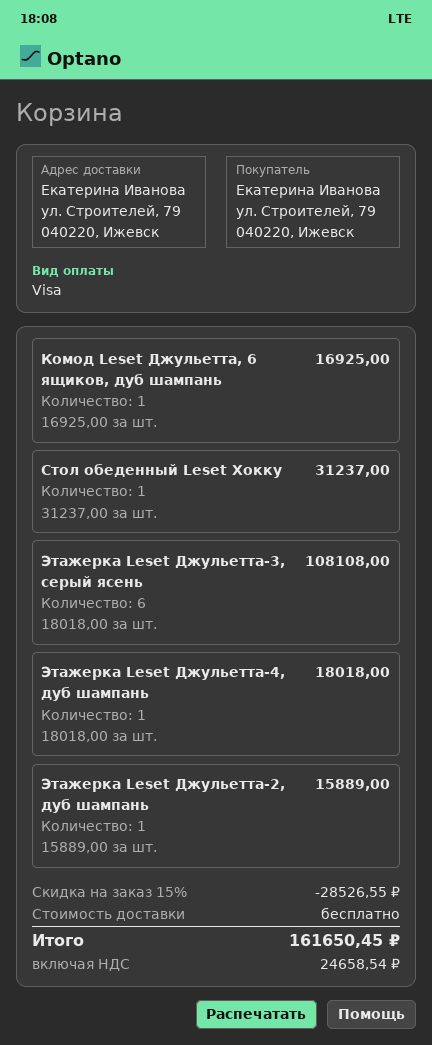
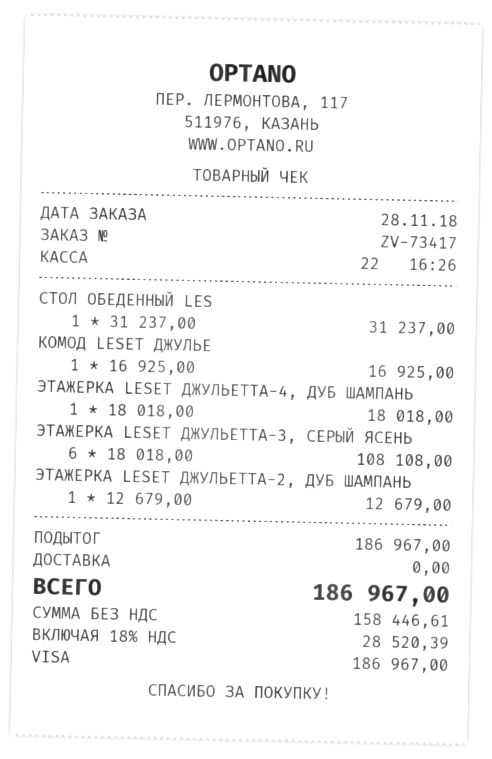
Этажерка Leset Джульетта-2, дуб шампань: 1 x 15889.00 = 15889.00 -> 1 x 12679.00 = 12679.00
discount: 15% = 28526.55 -> none
tax: 24658.54 -> 28520.39
total: 161650.45 -> 186967.00

